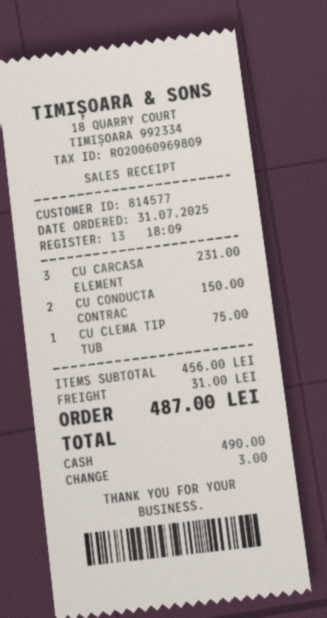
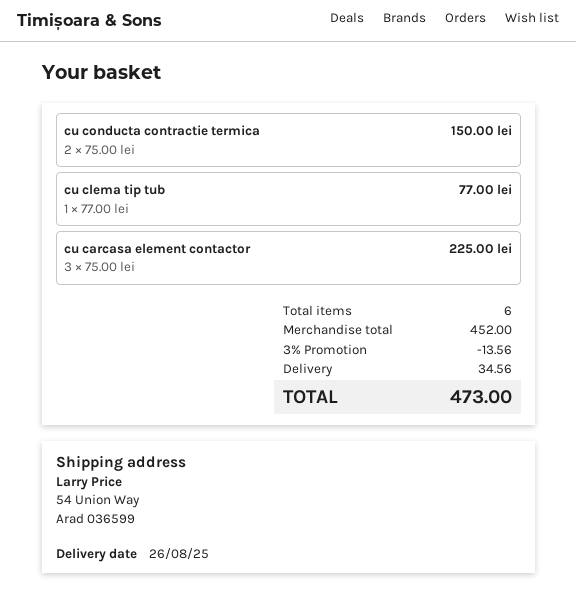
CU CARCASA ELEMENT: 3 for 231.00 -> 3 for 225.00
CU CLEMA TIP TUB: 1 for 75.00 -> 1 for 77.00
subtotal: 456.00 -> 452.00
discount: none -> 3% = 13.56
shipping: 31.00 -> 34.56
total: 487.00 -> 473.00

